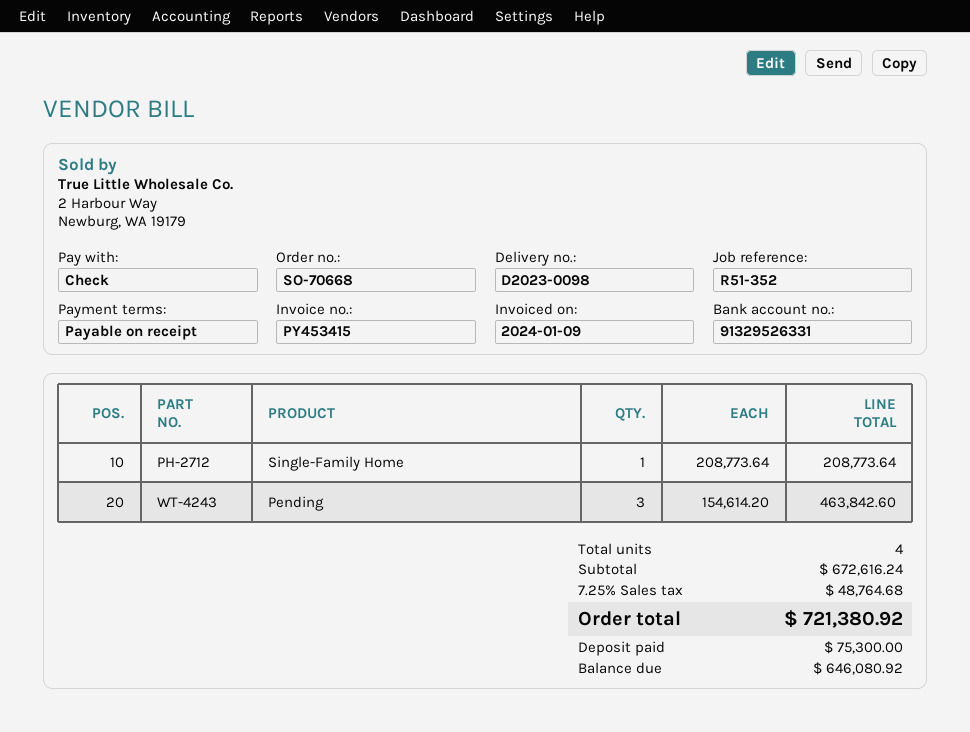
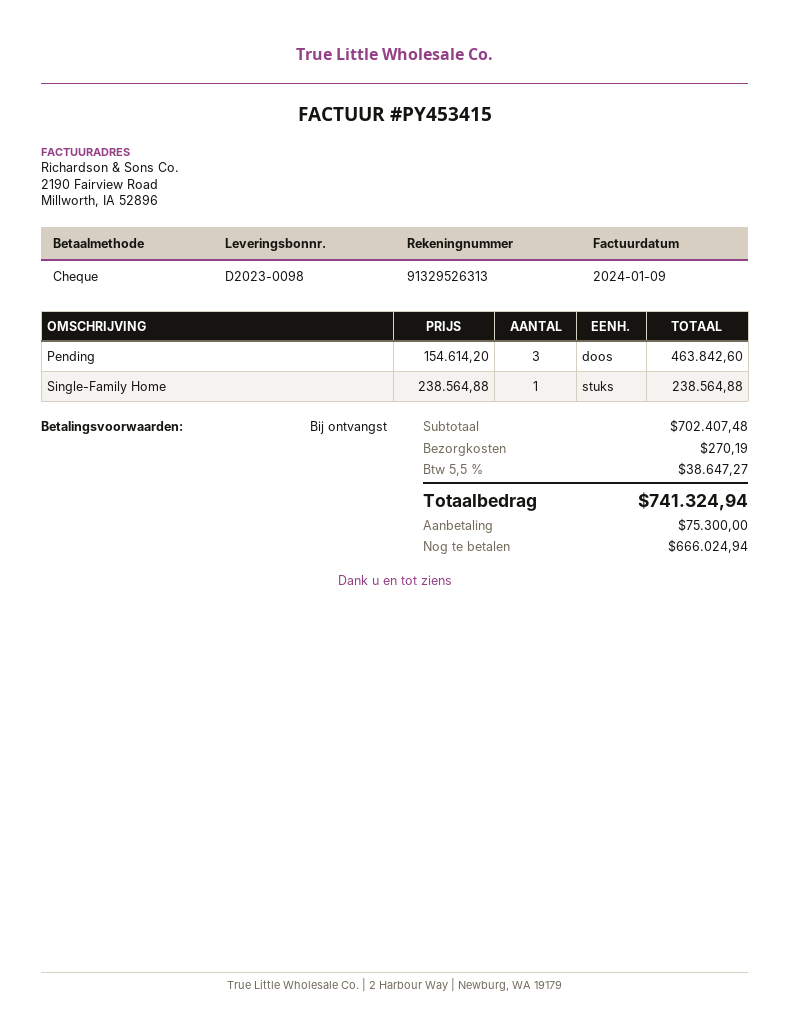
bank account: 91329526331 -> 91329526313
Single-Family Home: 1 x 208773.64 = 208773.64 -> 1 x 238564.88 = 238564.88
subtotal: 672616.24 -> 702407.48
shipping: none -> 270.19
tax: 7.25% = 48764.68 -> 5.5% = 38647.27
total: 721380.92 -> 741324.94
balance: 646080.92 -> 666024.94

